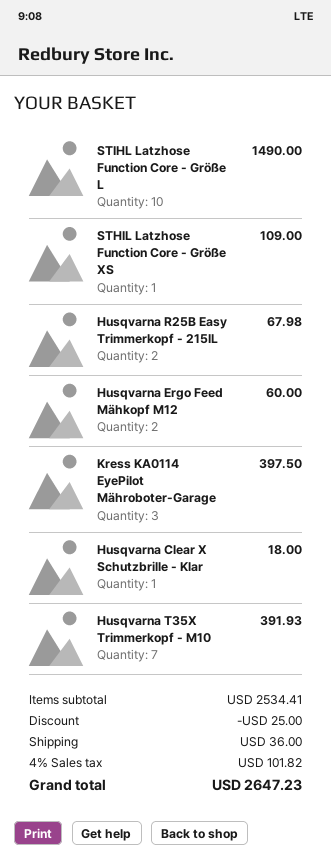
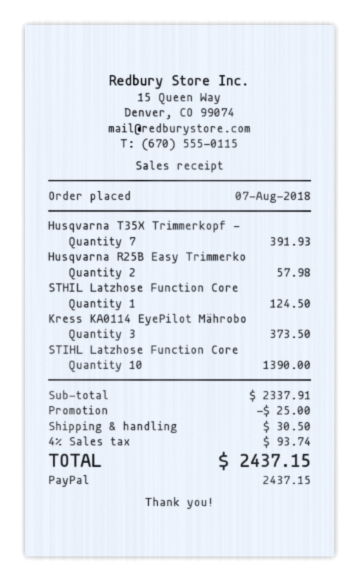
STIHL Latzhose Function Core - Größe L: 10 for 1490.00 -> 10 for 1390.00
STHIL Latzhose Function Core - Größe XS: 1 for 109.00 -> 1 for 124.50
Husqvarna R25B Easy Trimmerkopf - 215IL: 2 for 67.98 -> 2 for 57.98
Husqvarna Ergo Feed Mähkopf M12: 2 for 60.00 -> none
Kress KA0114 EyePilot Mähroboter-Garage: 3 for 397.50 -> 3 for 373.50
Husqvarna Clear X Schutzbrille - Klar: 1 for 18.00 -> none
subtotal: 2534.41 -> 2337.91
shipping: 36.00 -> 30.50
tax: 4% = 101.82 -> 4% = 93.74
total: 2647.23 -> 2437.15

